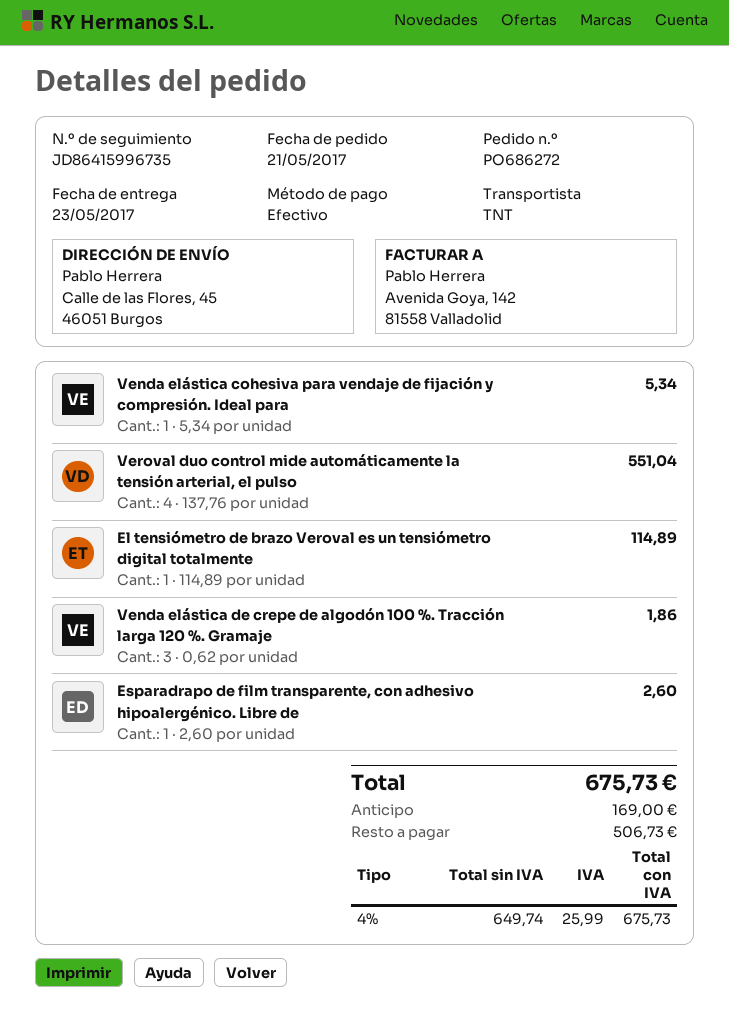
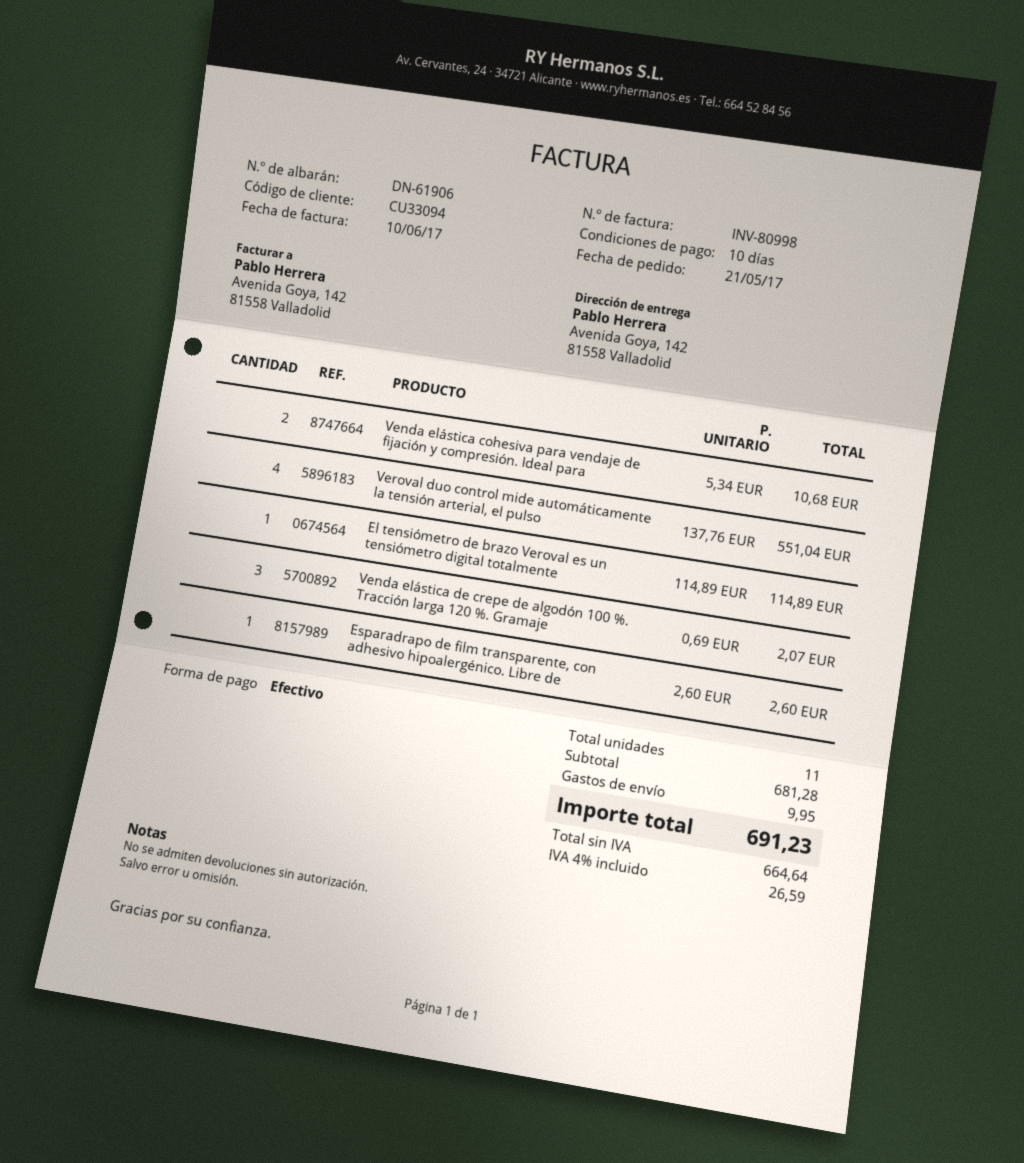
ship to: Calle de las Flores, 45, 46051 Burgos -> Avenida Goya, 142, 81558 Valladolid
Venda elástica cohesiva para vendaje de fijación y compresión. Ideal para: 1 x 5.34 = 5.34 -> 2 x 5.34 = 10.68
Venda elástica de crepe de algodón 100 %. Tracción larga 120 %. Gramaje: 3 x 0.62 = 1.86 -> 3 x 0.69 = 2.07
shipping: none -> 9.95
net: 649.74 -> 664.64
tax: 4% = 25.99 -> 4% = 26.59
total: 675.73 -> 691.23

